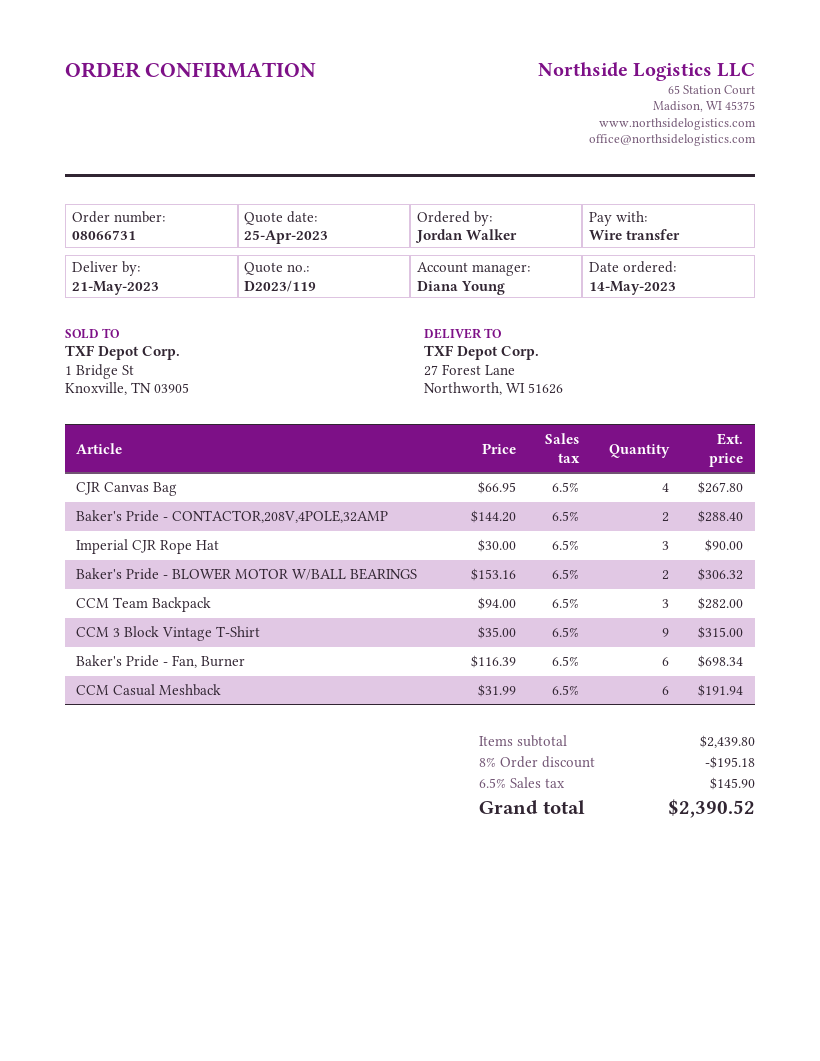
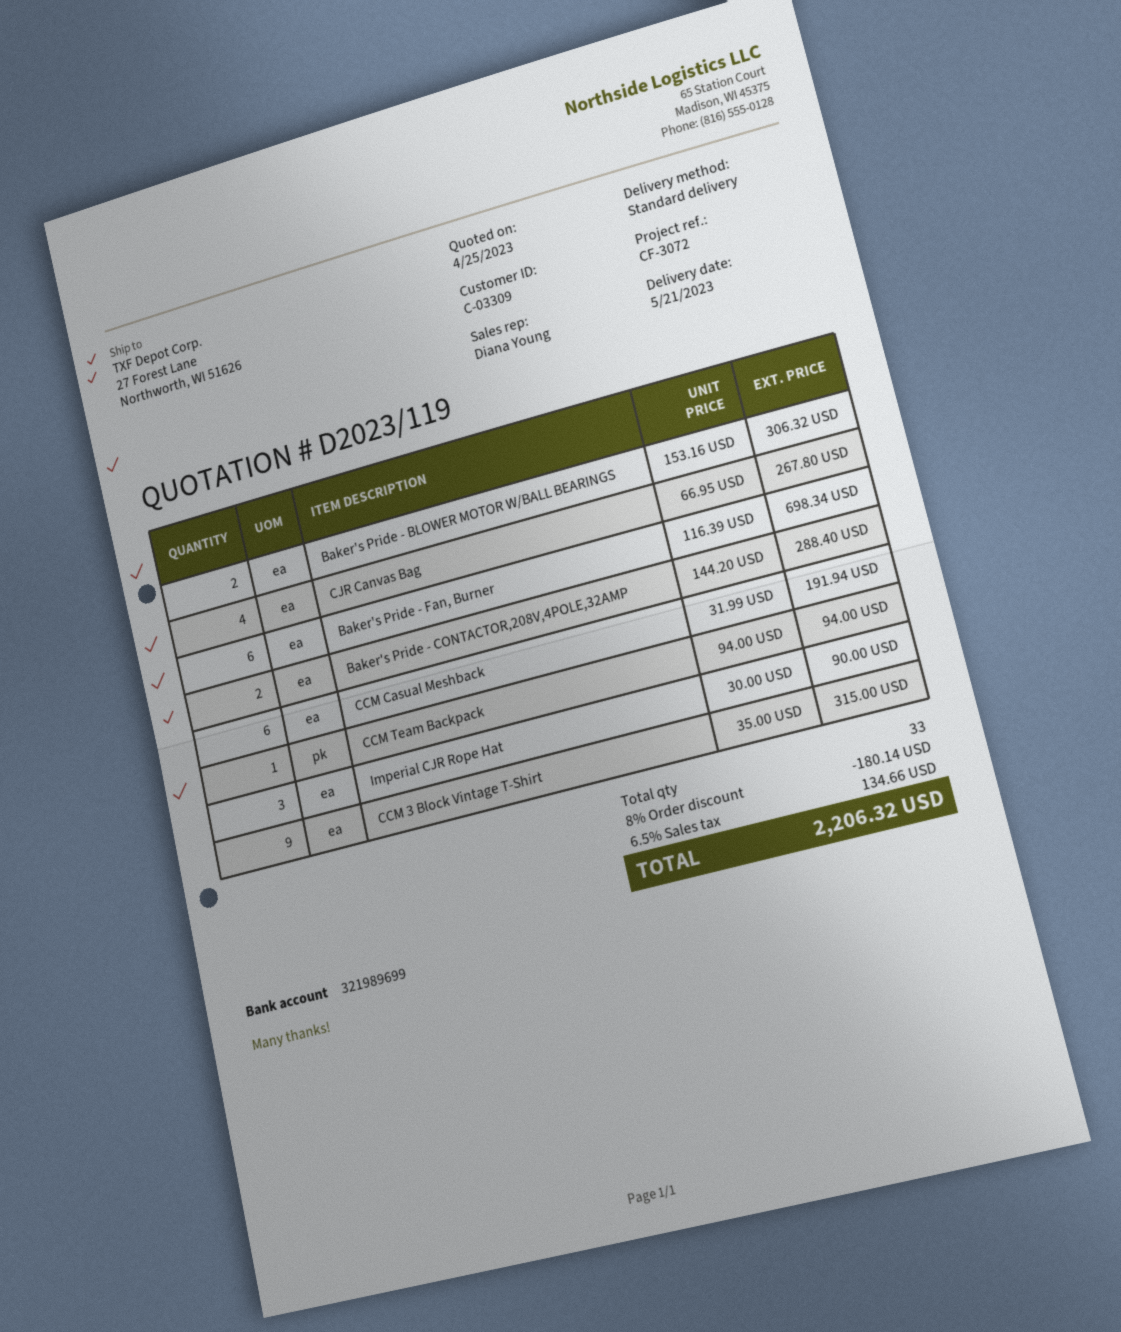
CCM Team Backpack: 3 x 94.00 = 282.00 -> 1 x 94.00 = 94.00
discount: 8% = 195.18 -> 8% = 180.14
tax: 6.5% = 145.90 -> 6.5% = 134.66
total: 2390.52 -> 2206.32

